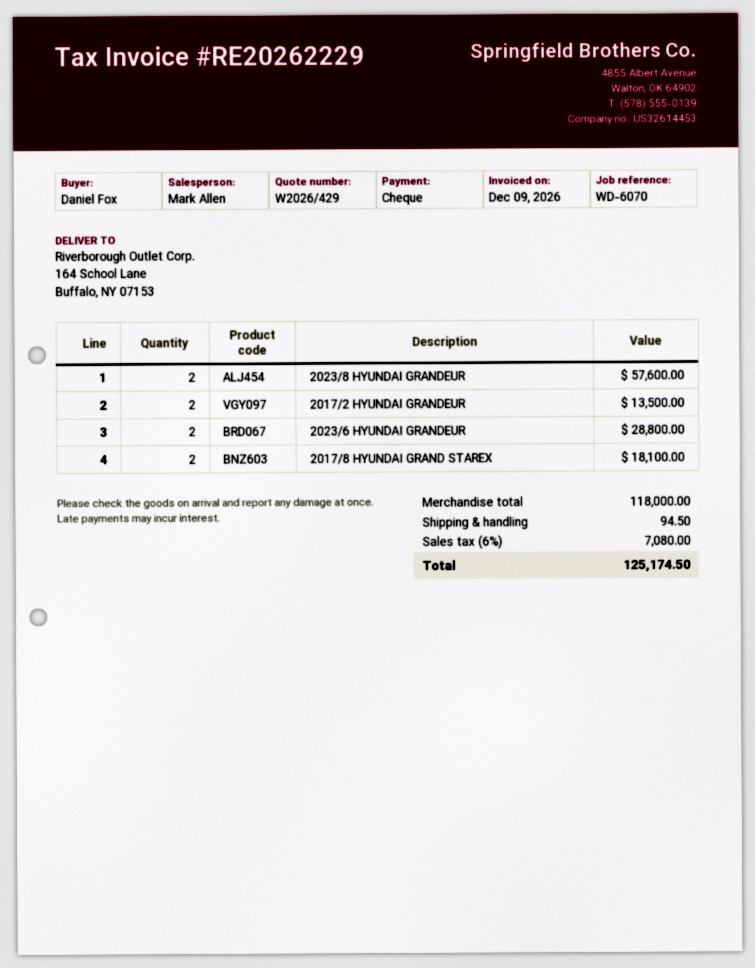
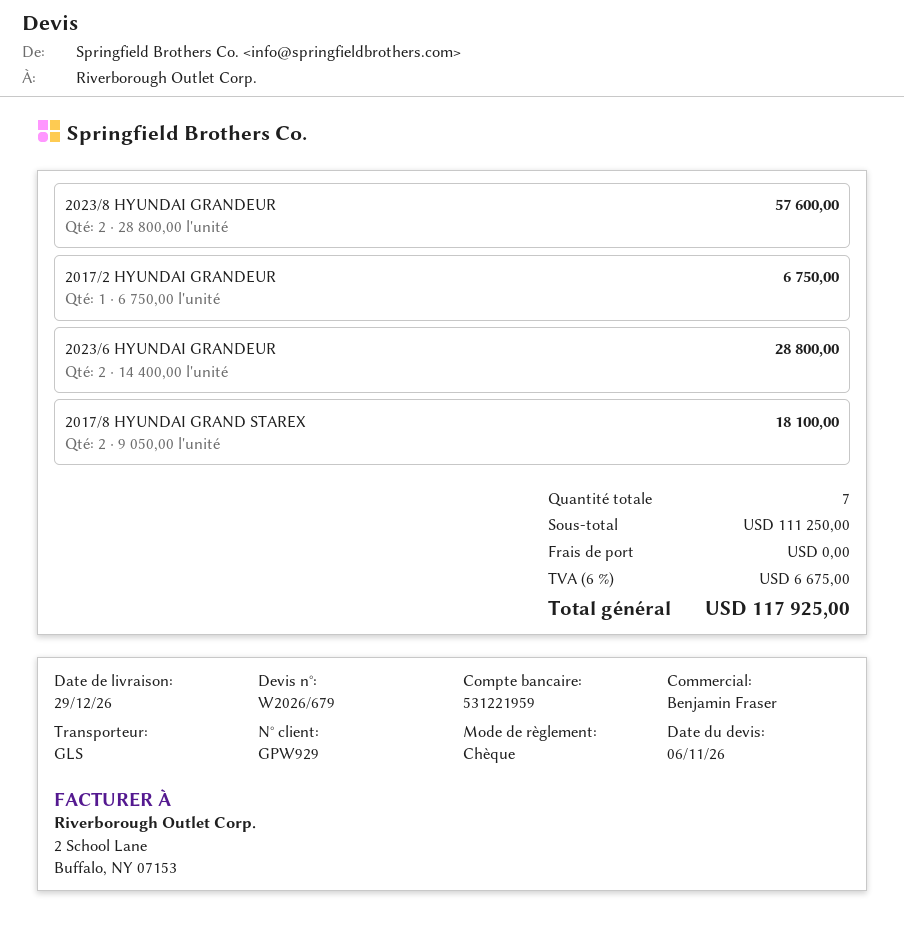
quote number: W2026/429 -> W2026/679
sales rep: Mark Allen -> Benjamin Fraser
2017/2 HYUNDAI GRANDEUR: 2 for 13500.00 -> 1 for 6750.00
subtotal: 118000.00 -> 111250.00
shipping: 94.50 -> 0.00
tax: 6% = 7080.00 -> 6% = 6675.00
total: 125174.50 -> 117925.00

